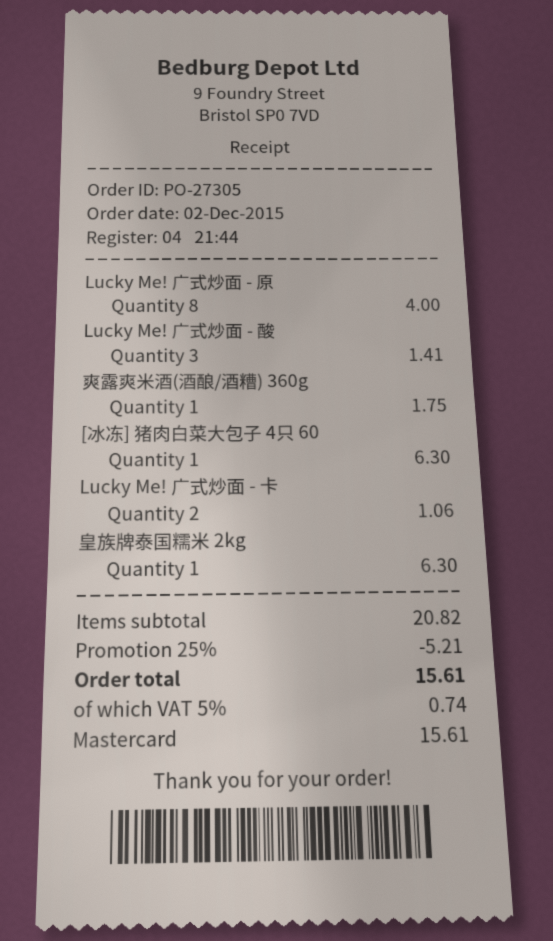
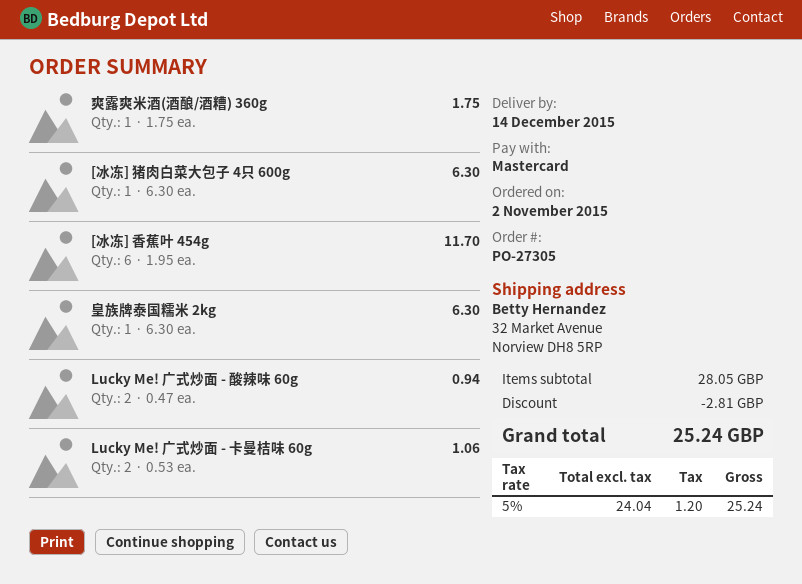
order date: 2015-12-02 -> 2015-11-02
Lucky Me! 广式炒面 - 原: 8 for 4.00 -> none
Lucky Me! 广式炒面 - 酸: 3 for 1.41 -> 2 for 0.94
[冰冻] 香蕉叶 454g: none -> 6 for 11.70
subtotal: 20.82 -> 28.05
discount: 5.21 -> 2.81
tax: 5% = 0.74 -> 5% = 1.20
total: 15.61 -> 25.24

